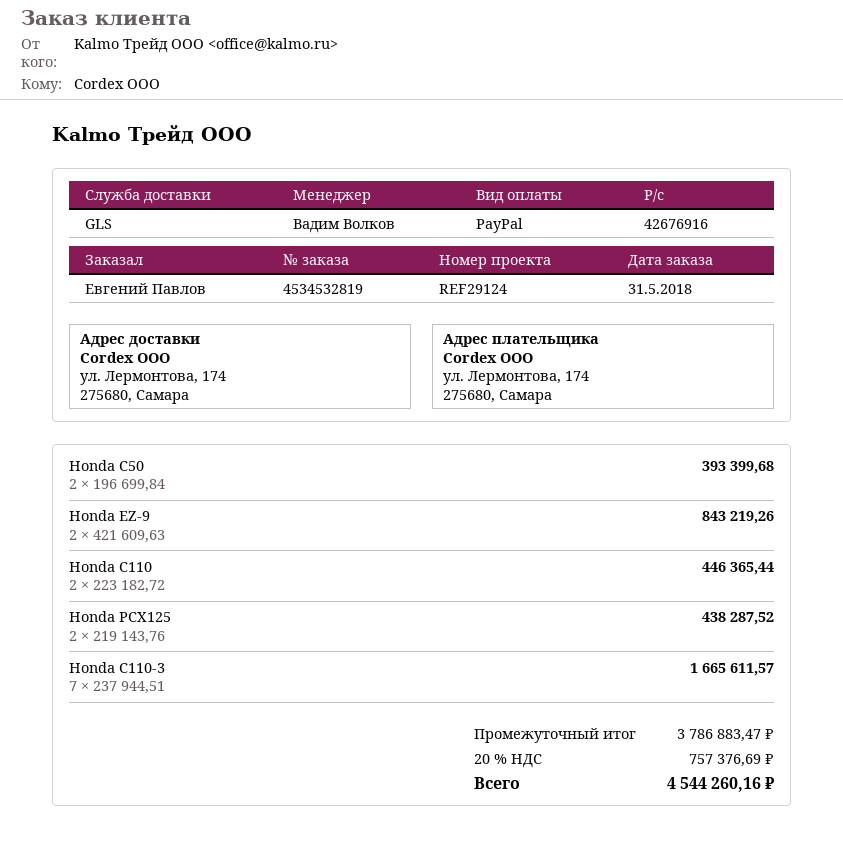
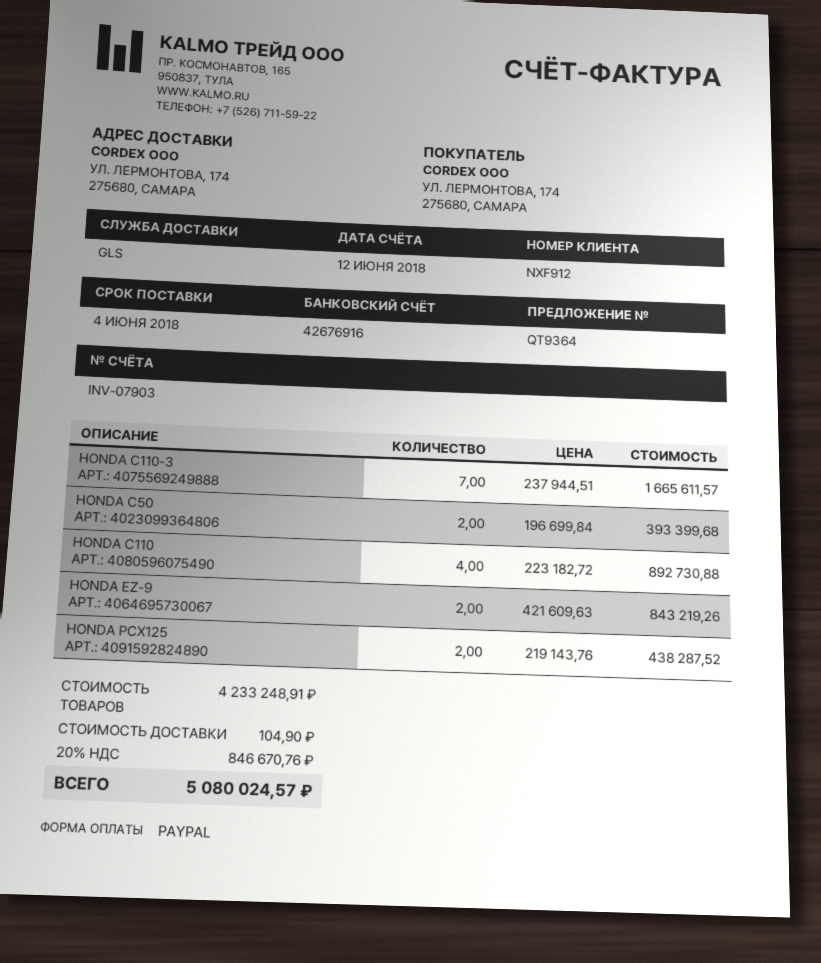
Honda C110: 2 x 223182.72 = 446365.44 -> 4 x 223182.72 = 892730.88
subtotal: 3786883.47 -> 4233248.91
shipping: none -> 104.90
tax: 20% = 757376.69 -> 20% = 846670.76
total: 4544260.16 -> 5080024.57

